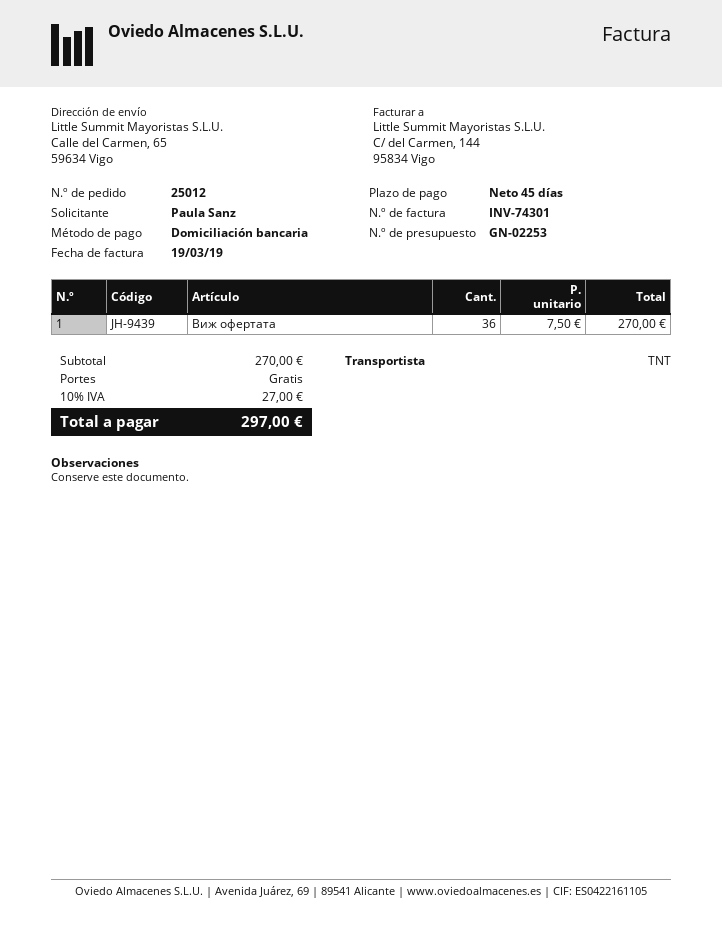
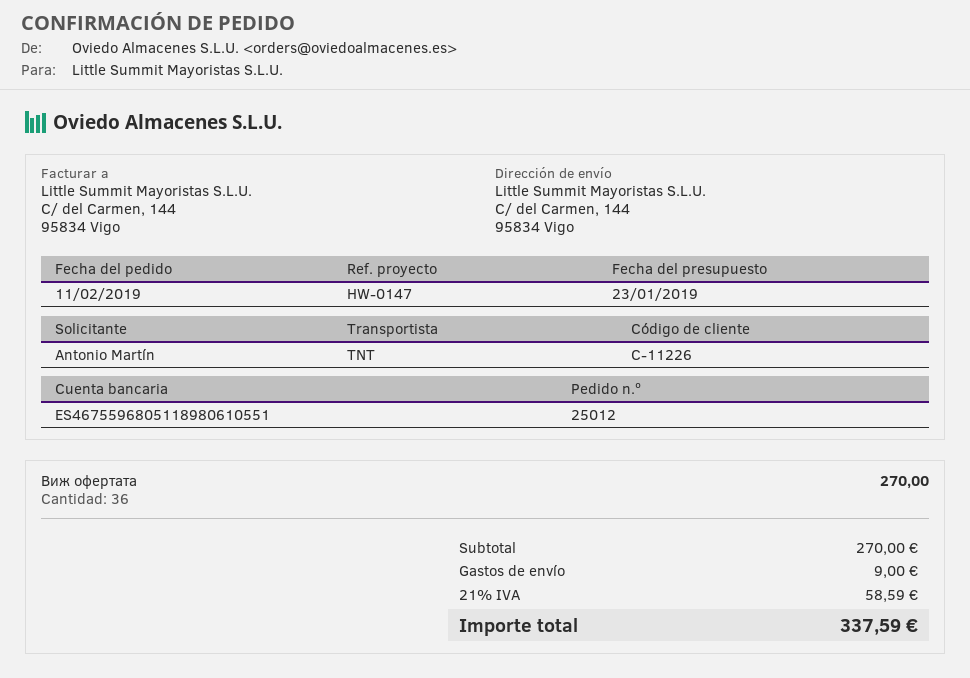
ordered by: Paula Sanz -> Antonio Martín
ship to: Calle del Carmen, 65, 59634 Vigo -> C/ del Carmen, 144, 95834 Vigo
shipping: 0.00 -> 9.00
tax: 10% = 27.00 -> 21% = 58.59
total: 297.00 -> 337.59

